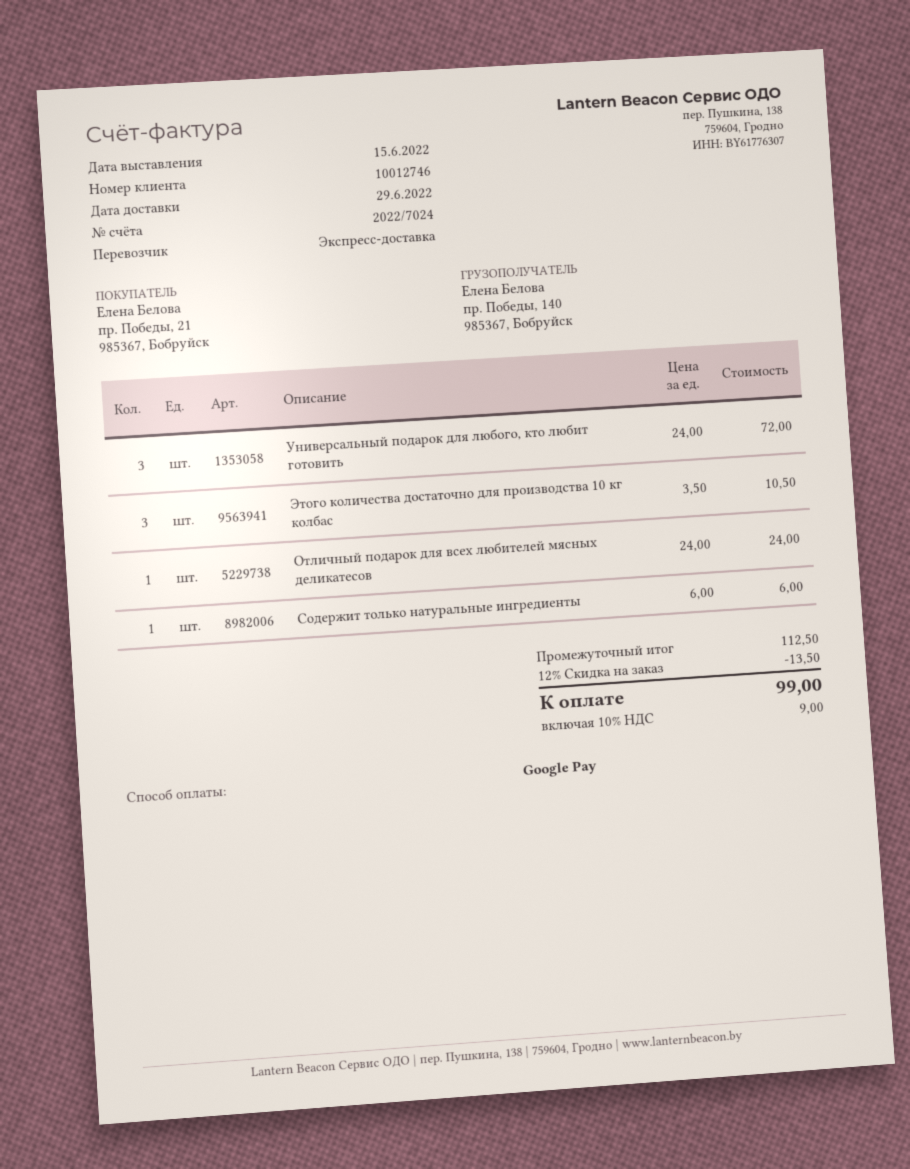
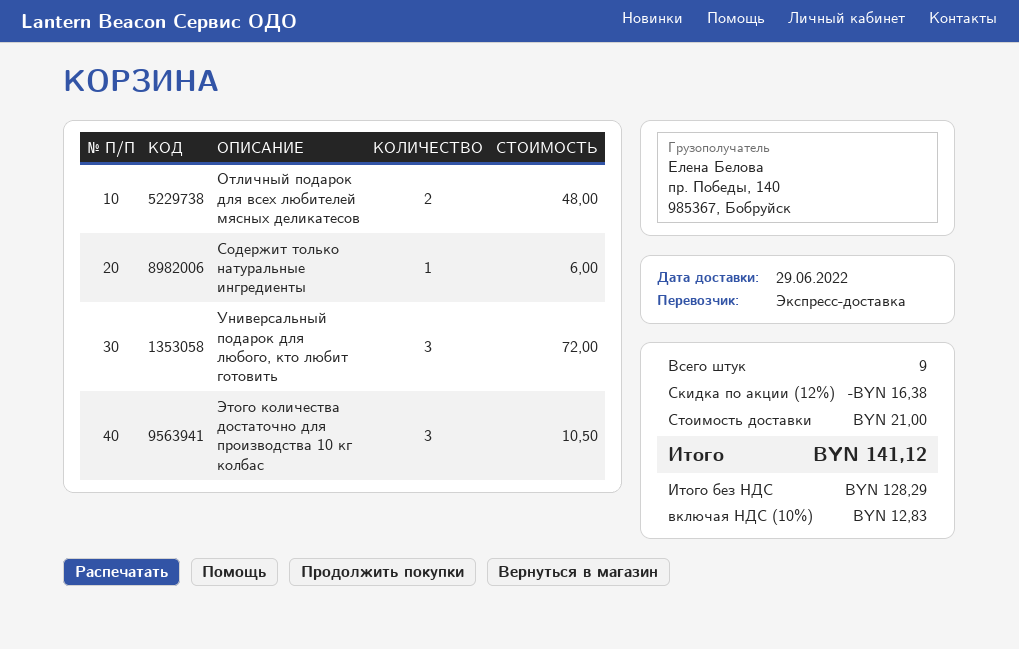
Отличный подарок для всех любителей мясных деликатесов: 1 for 24.00 -> 2 for 48.00
discount: 12% = 13.50 -> 12% = 16.38
shipping: none -> 21.00
tax: 10% = 9.00 -> 10% = 12.83
total: 99.00 -> 141.12

